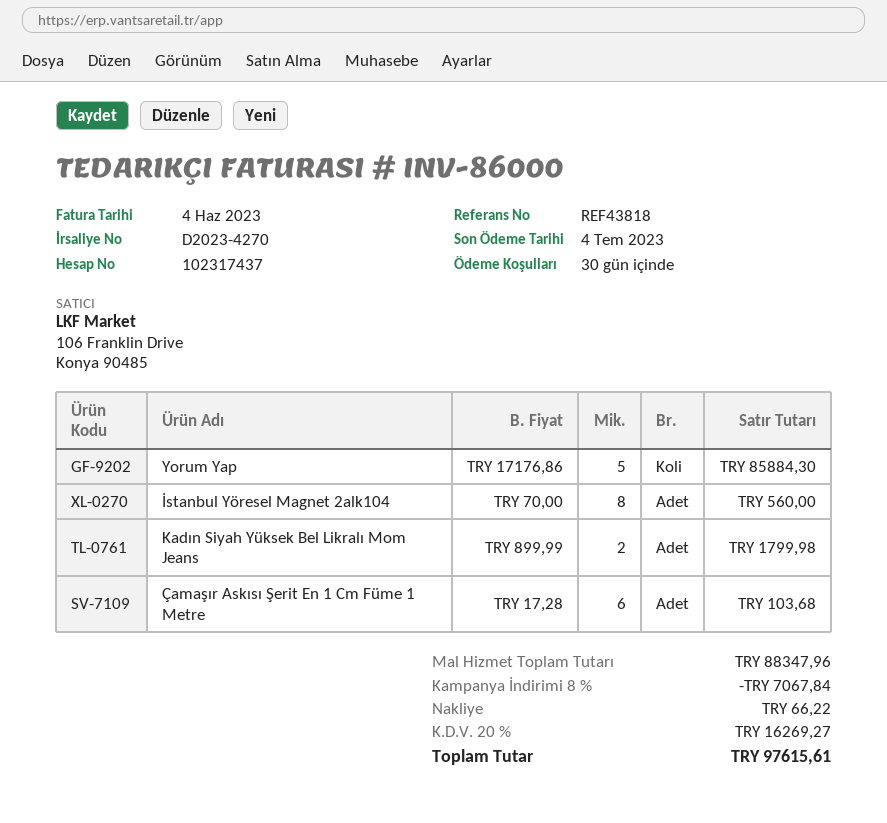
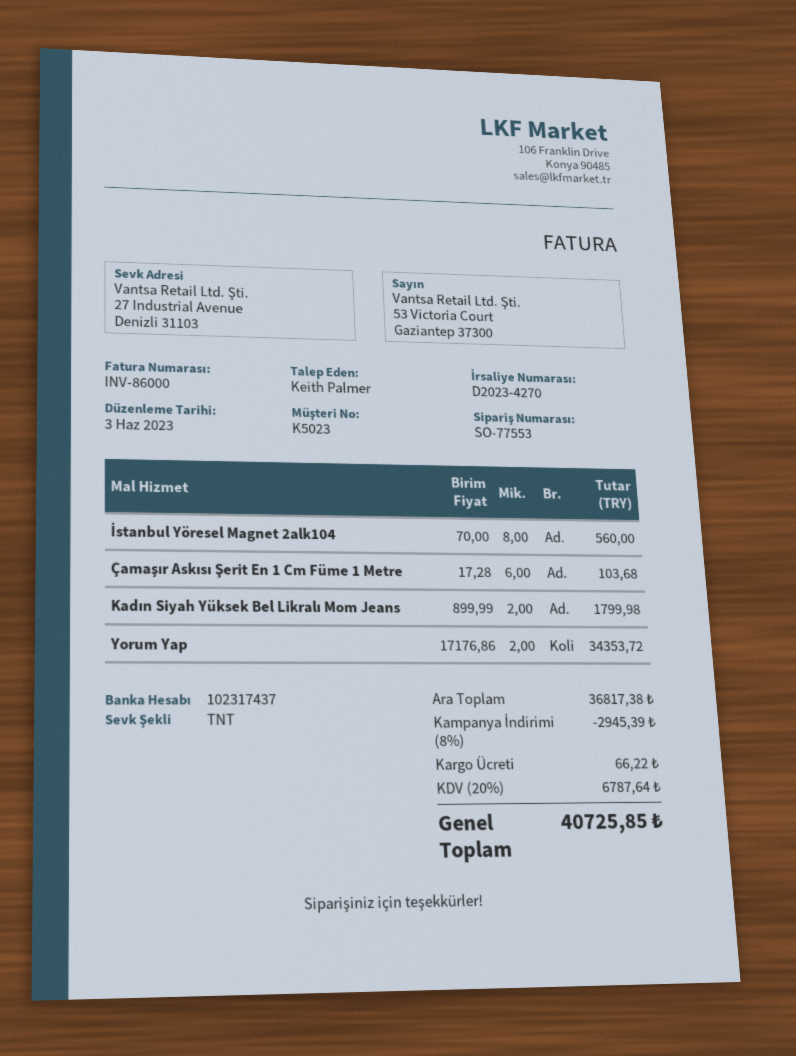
invoice date: 2023-06-04 -> 2023-06-03
Yorum Yap: 5 x 17176.86 = 85884.30 -> 2 x 17176.86 = 34353.72
subtotal: 88347.96 -> 36817.38
discount: 8% = 7067.84 -> 8% = 2945.39
tax: 20% = 16269.27 -> 20% = 6787.64
total: 97615.61 -> 40725.85

